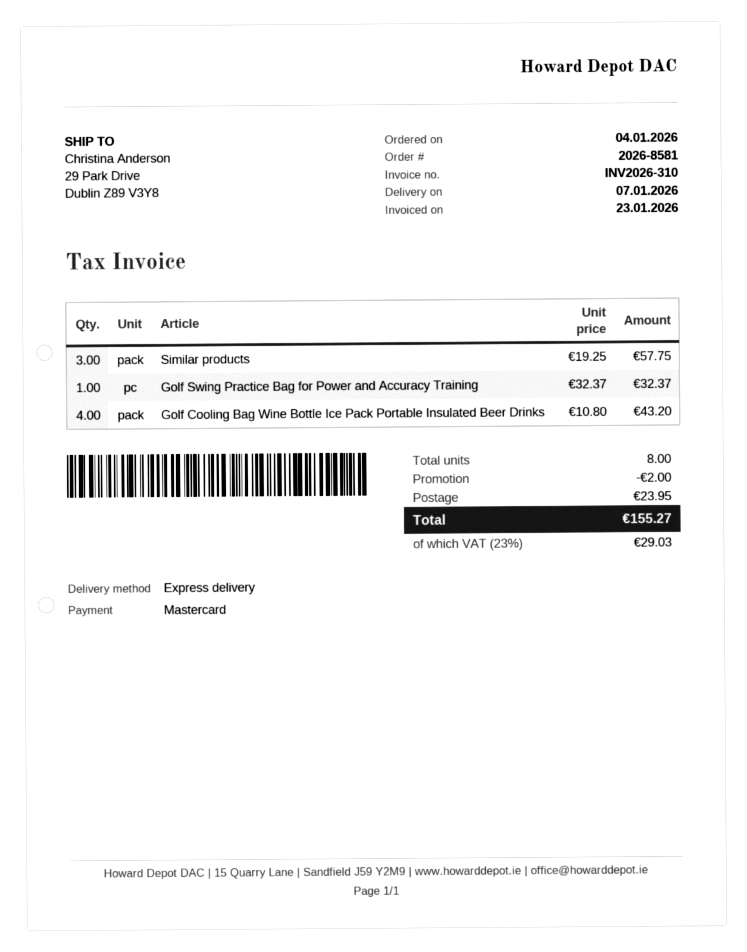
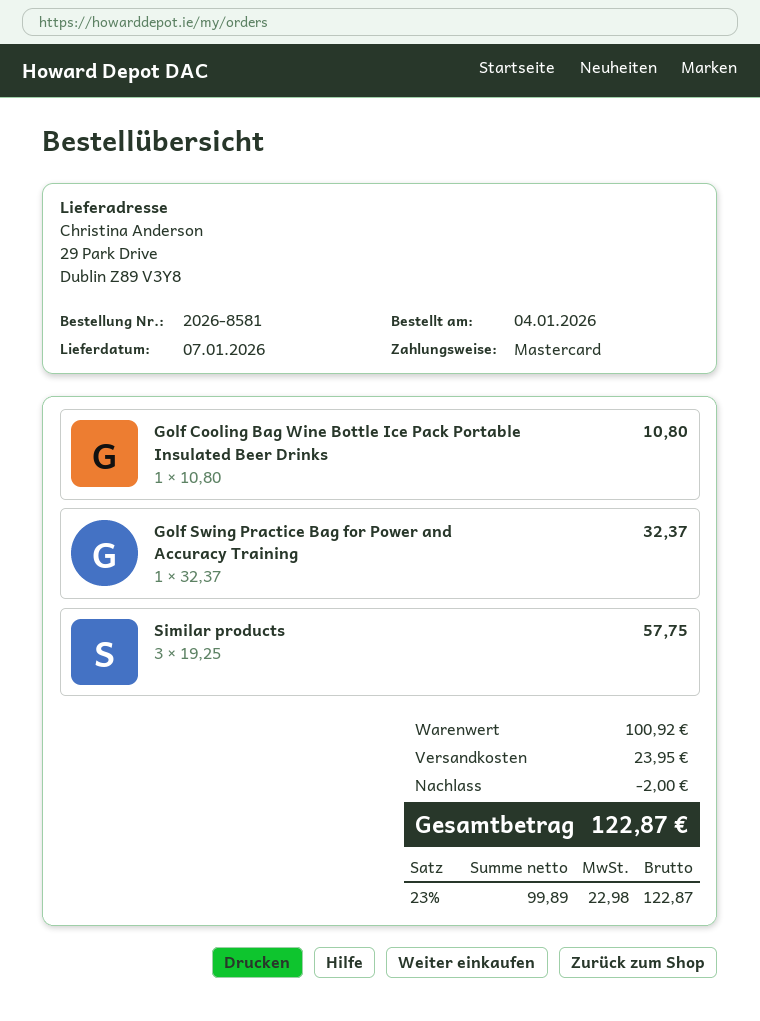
Golf Cooling Bag Wine Bottle Ice Pack Portable Insulated Beer Drinks: 4 x 10.80 = 43.20 -> 1 x 10.80 = 10.80
tax: 23% = 29.03 -> 23% = 22.98
total: 155.27 -> 122.87

